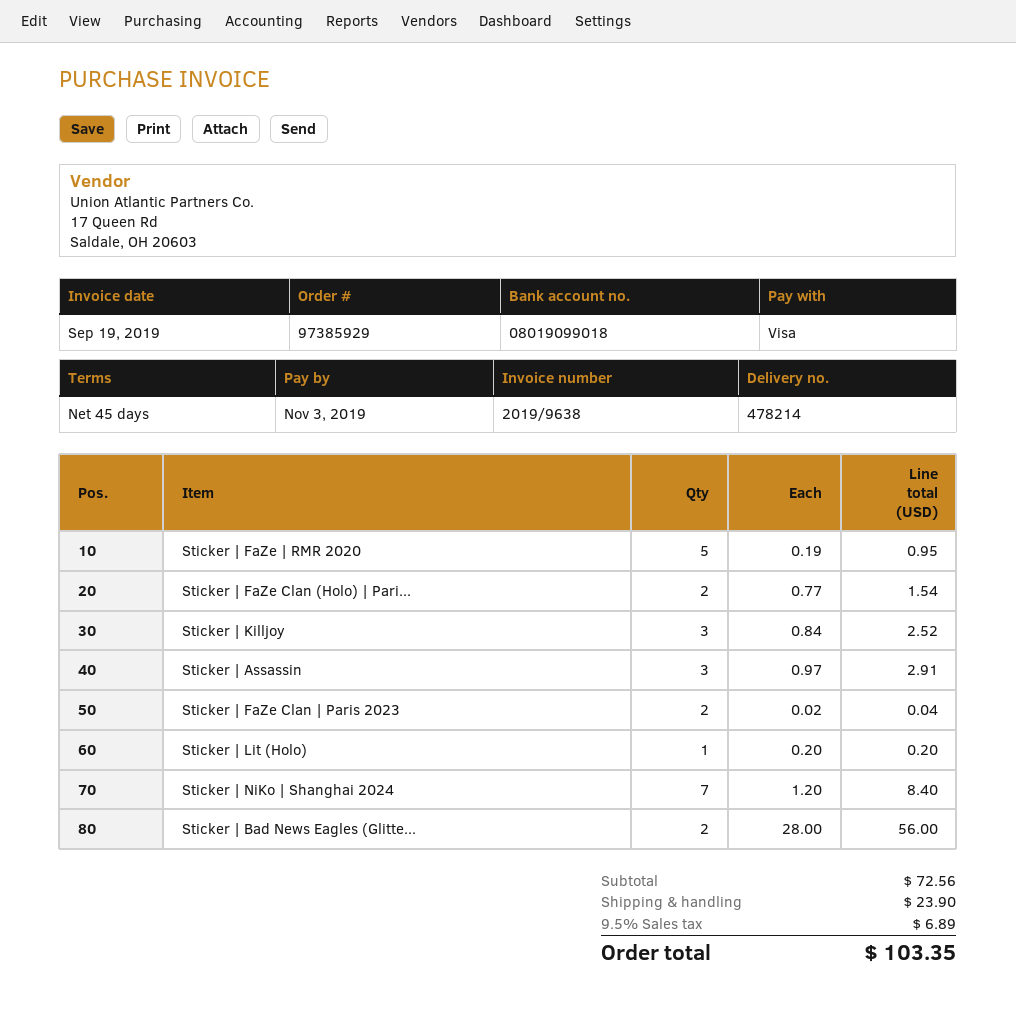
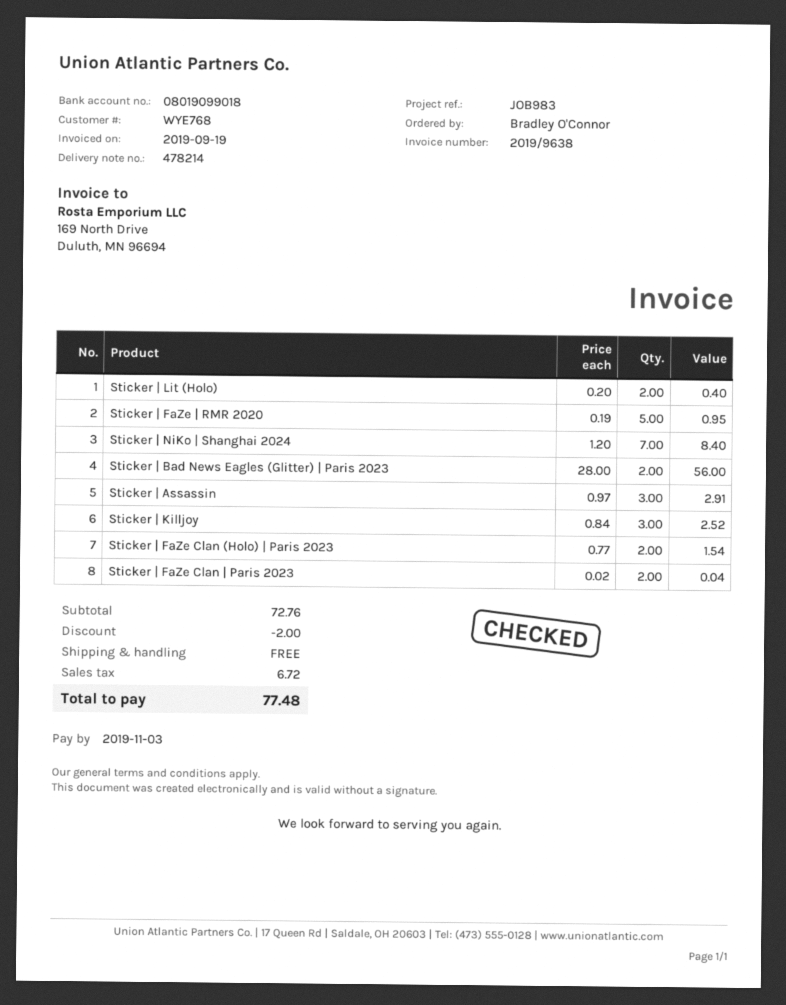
Sticker | Lit (Holo): 1 x 0.20 = 0.20 -> 2 x 0.20 = 0.40
subtotal: 72.56 -> 72.76
discount: none -> 2.00
shipping: 23.90 -> 0.00
tax: 6.89 -> 6.72
total: 103.35 -> 77.48

